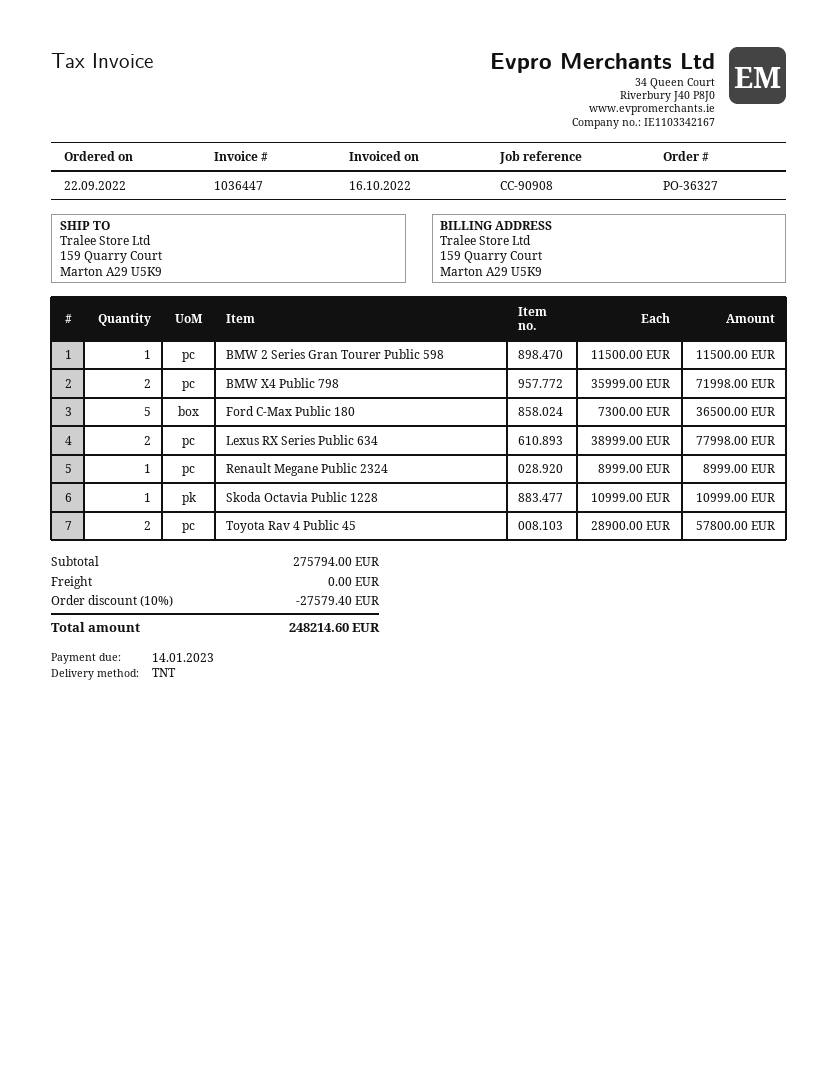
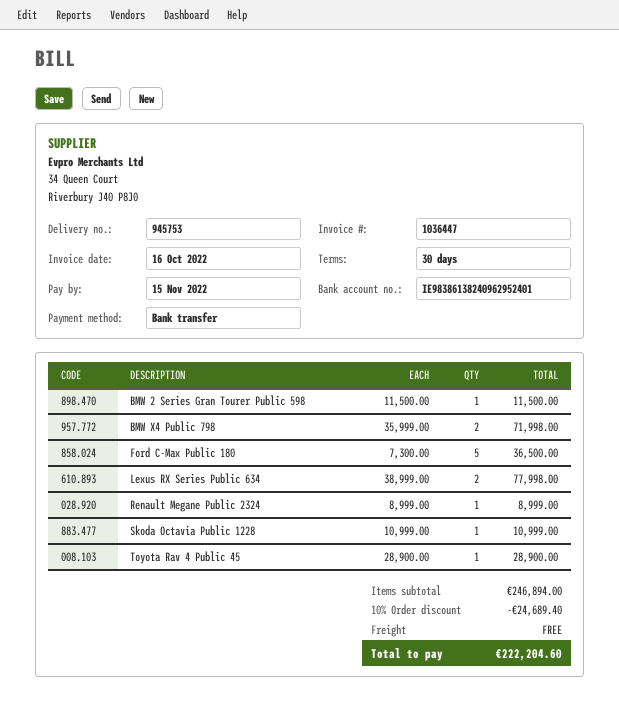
due date: 2023-01-14 -> 2022-11-15
Toyota Rav 4 Public 45: 2 x 28900.00 = 57800.00 -> 1 x 28900.00 = 28900.00
subtotal: 275794.00 -> 246894.00
discount: 10% = 27579.40 -> 10% = 24689.40
total: 248214.60 -> 222204.60

